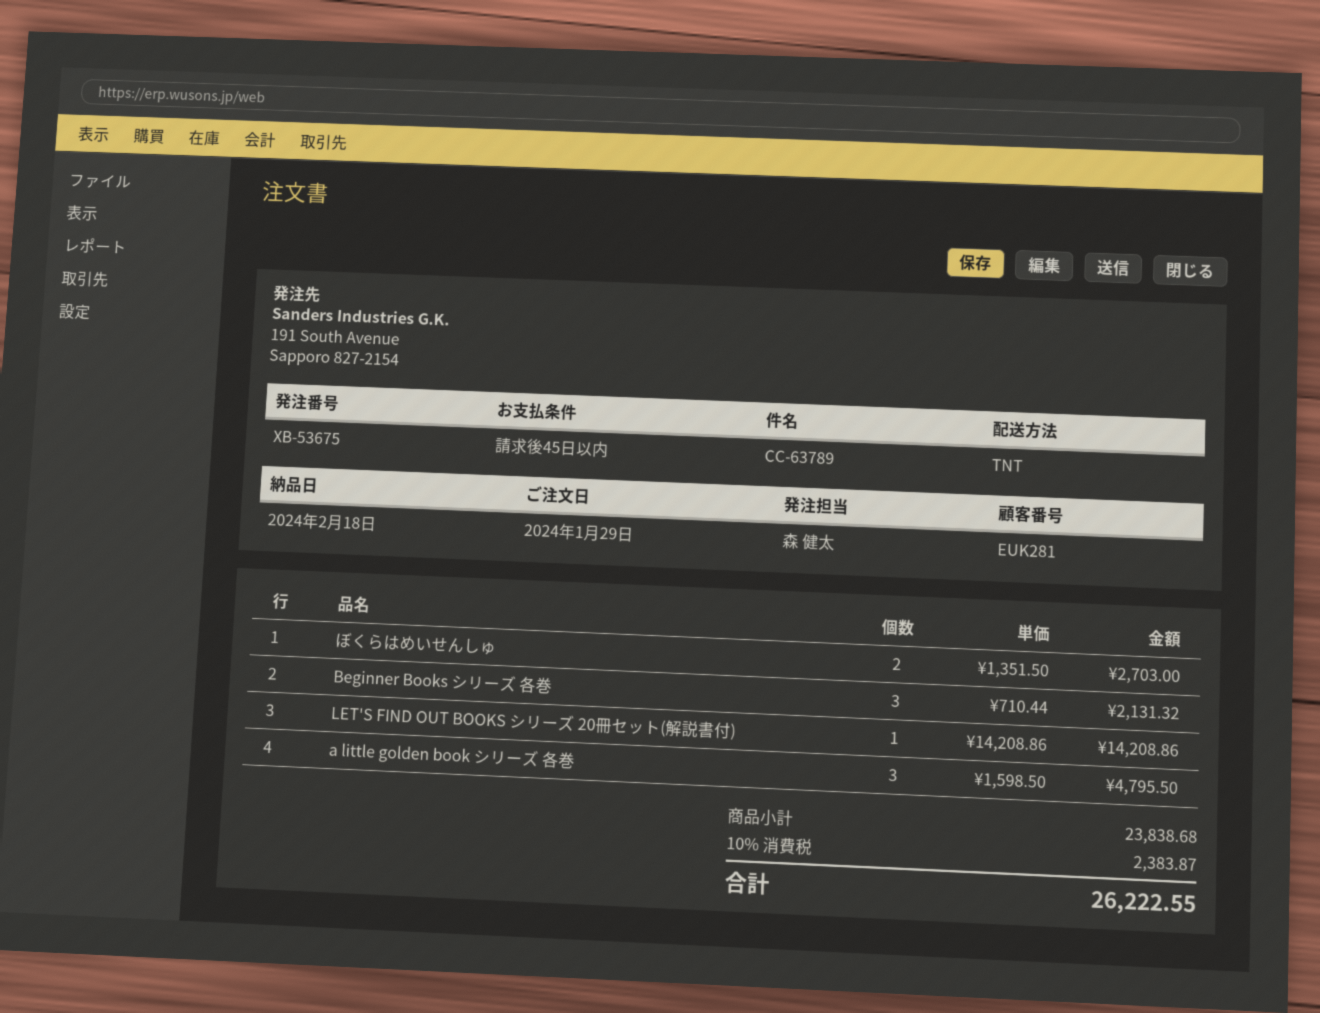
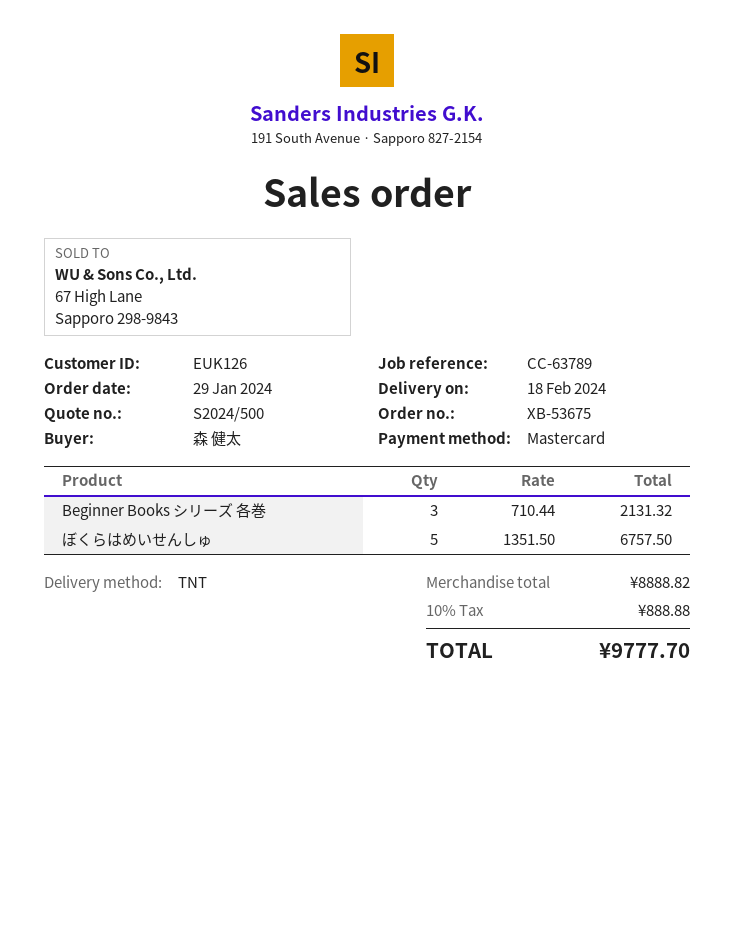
customer number: EUK281 -> EUK126
ぼくらはめいせんしゅ: 2 x 1351.50 = 2703.00 -> 5 x 1351.50 = 6757.50
LET'S FIND OUT BOOKS シリーズ 20冊セット(解説書付): 1 x 14208.86 = 14208.86 -> none
a little golden book シリーズ 各巻: 3 x 1598.50 = 4795.50 -> none
subtotal: 23838.68 -> 8888.82
tax: 10% = 2383.87 -> 10% = 888.88
total: 26222.55 -> 9777.70

